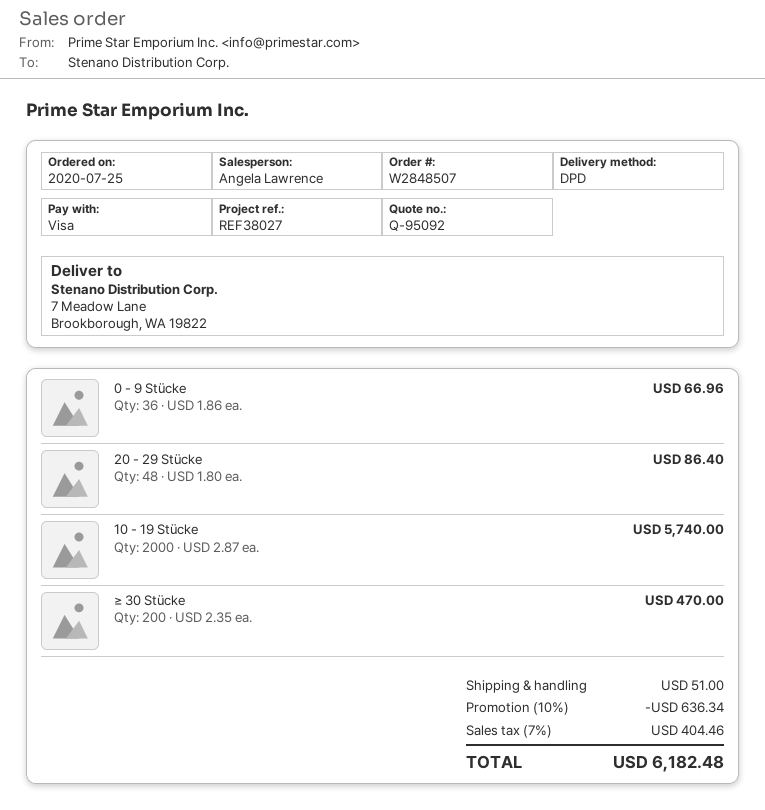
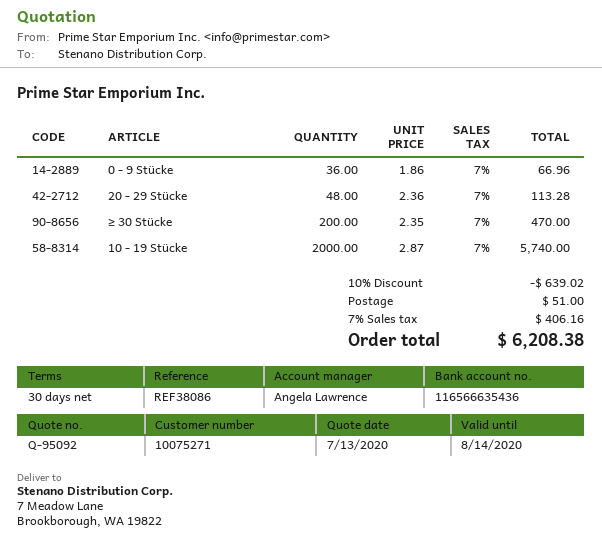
reference: REF38027 -> REF38086
20 - 29 Stücke: 48 x 1.80 = 86.40 -> 48 x 2.36 = 113.28
discount: 10% = 636.34 -> 10% = 639.02
tax: 7% = 404.46 -> 7% = 406.16
total: 6182.48 -> 6208.38

